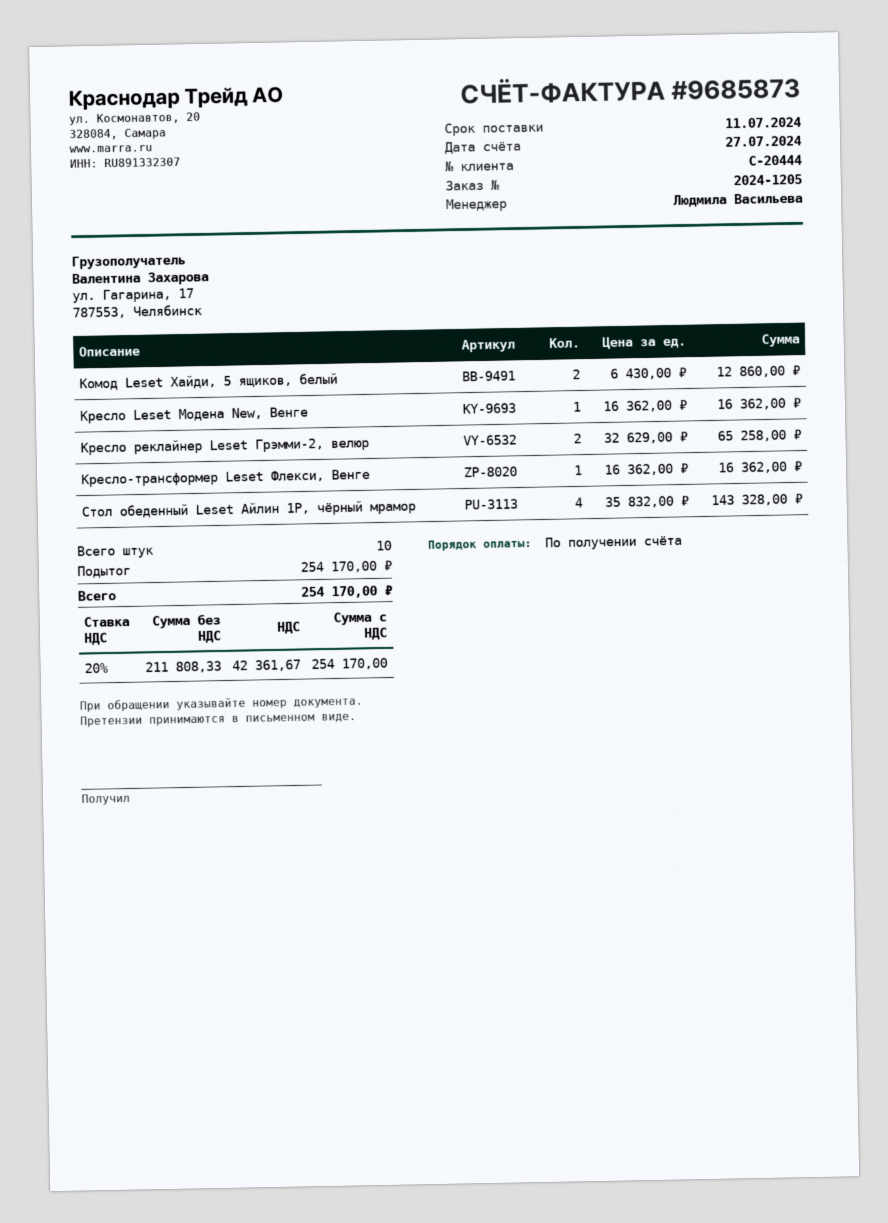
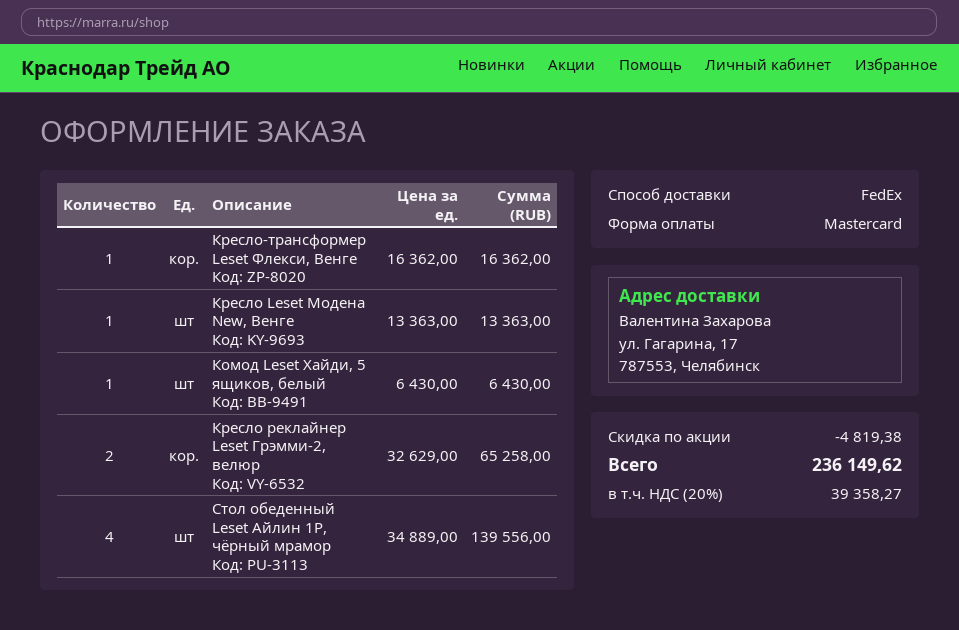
Комод Leset Хайди, 5 ящиков, белый: 2 x 6430.00 = 12860.00 -> 1 x 6430.00 = 6430.00
Кресло Leset Модена New, Венге: 1 x 16362.00 = 16362.00 -> 1 x 13363.00 = 13363.00
Стол обеденный Leset Айлин 1Р, чёрный мрамор: 4 x 35832.00 = 143328.00 -> 4 x 34889.00 = 139556.00
discount: none -> 4819.38
tax: 20% = 42361.67 -> 20% = 39358.27
total: 254170.00 -> 236149.62

